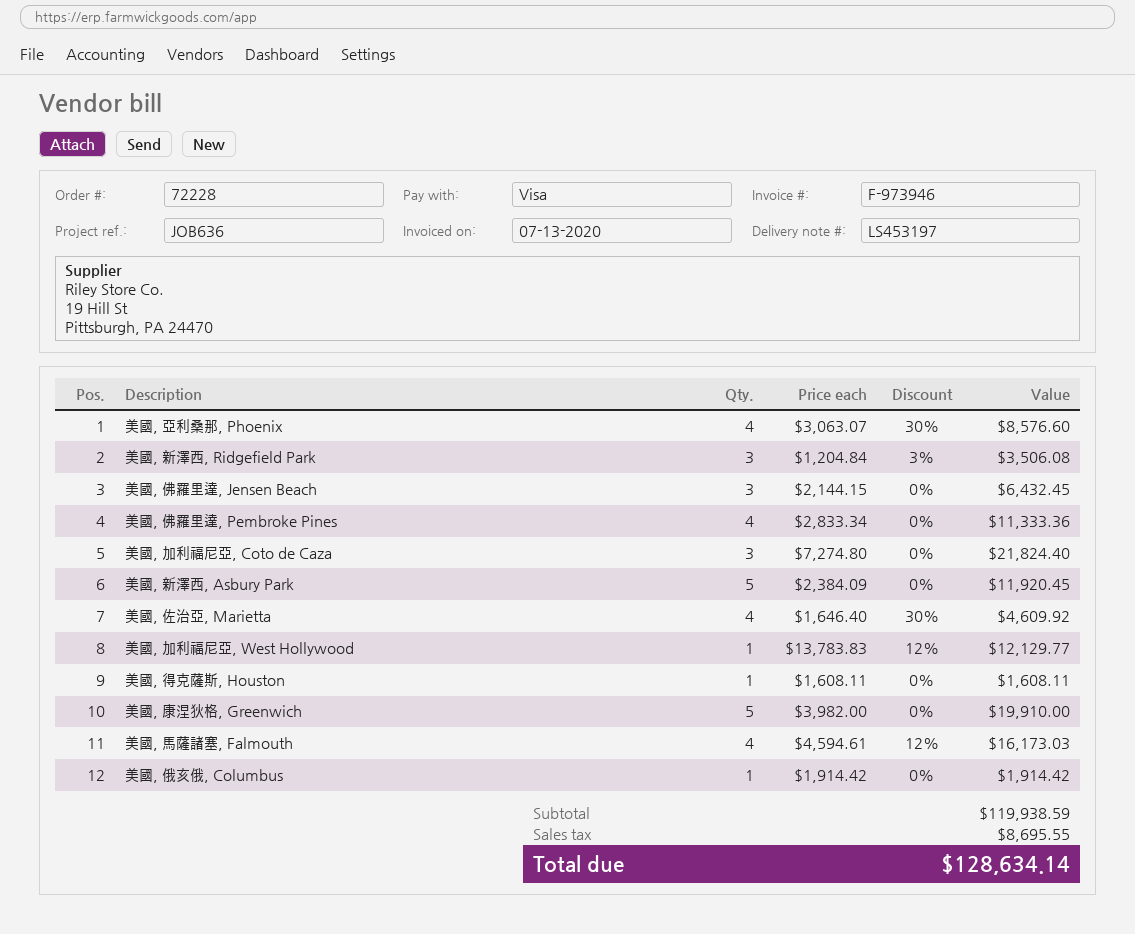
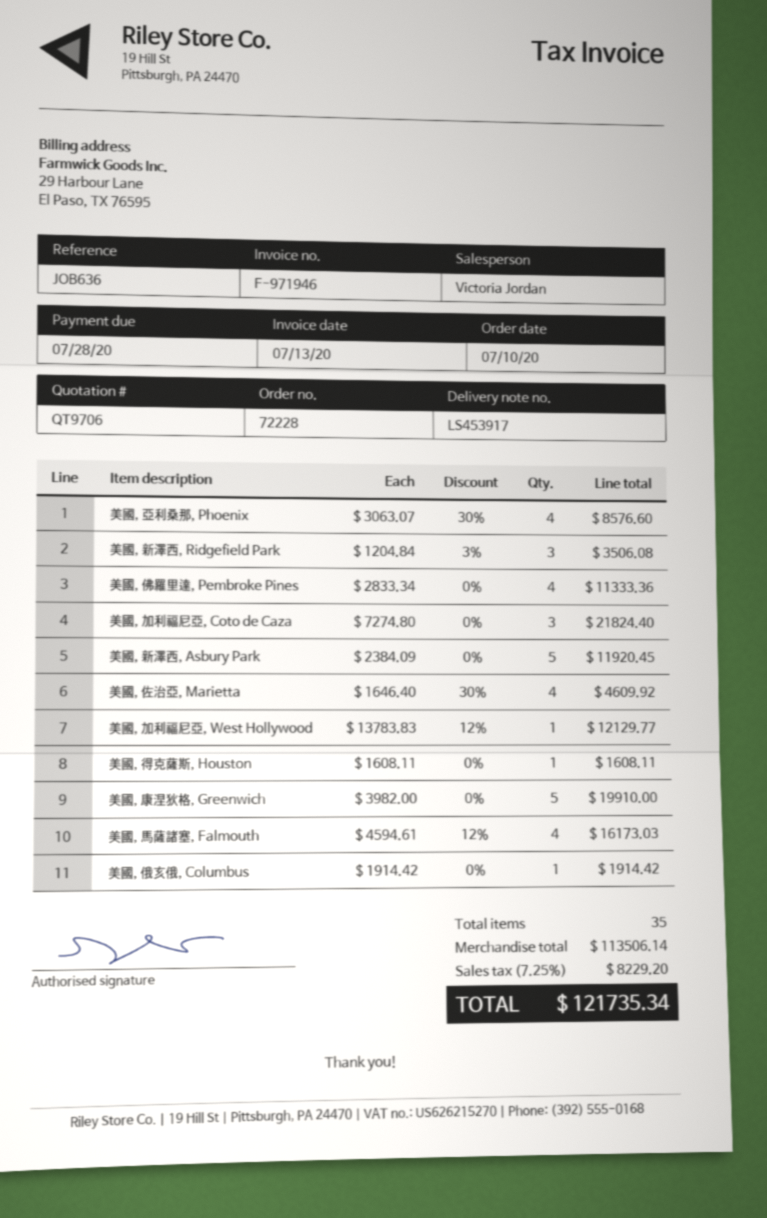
delivery note number: LS453197 -> LS453917
invoice number: F-973946 -> F-971946
美國, 佛羅里達, Jensen Beach: 3 x 2144.15 = 6432.45 -> none
subtotal: 119938.59 -> 113506.14
tax: 8695.55 -> 8229.20
total: 128634.14 -> 121735.34

